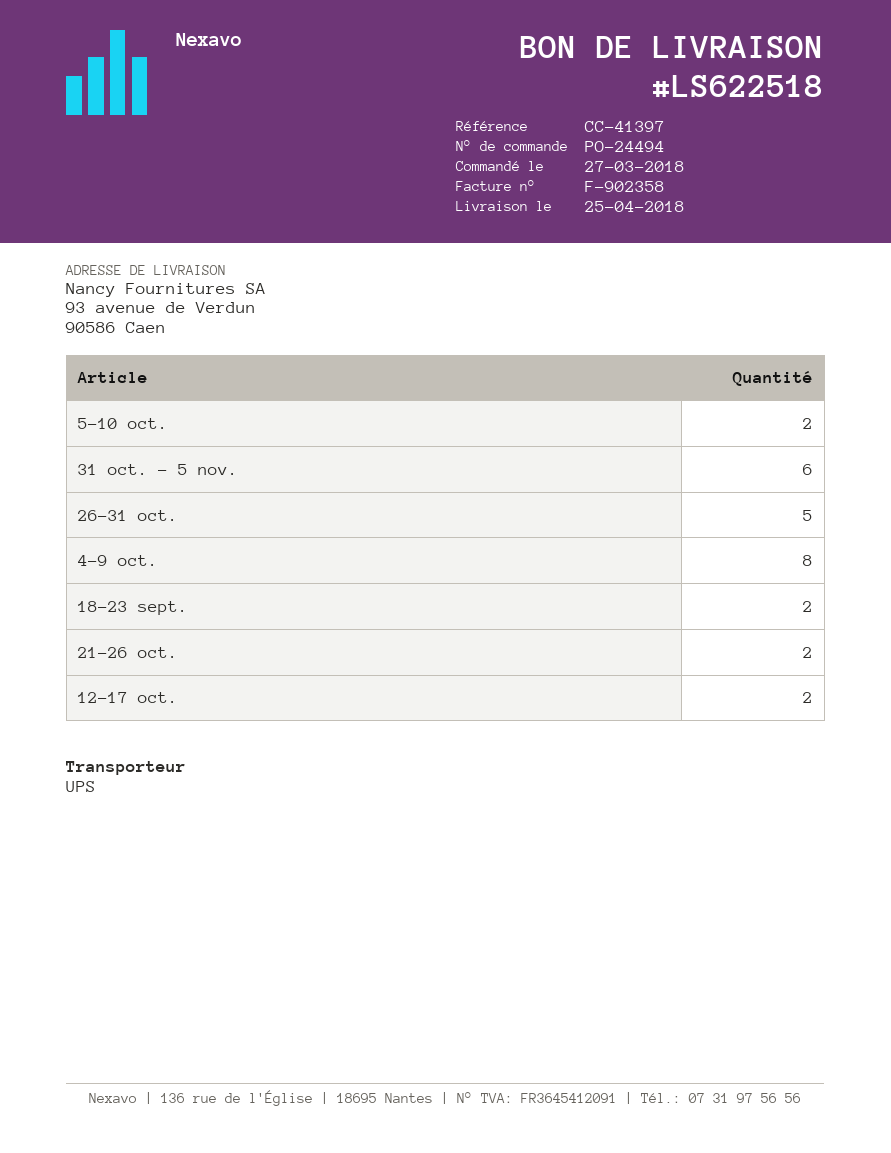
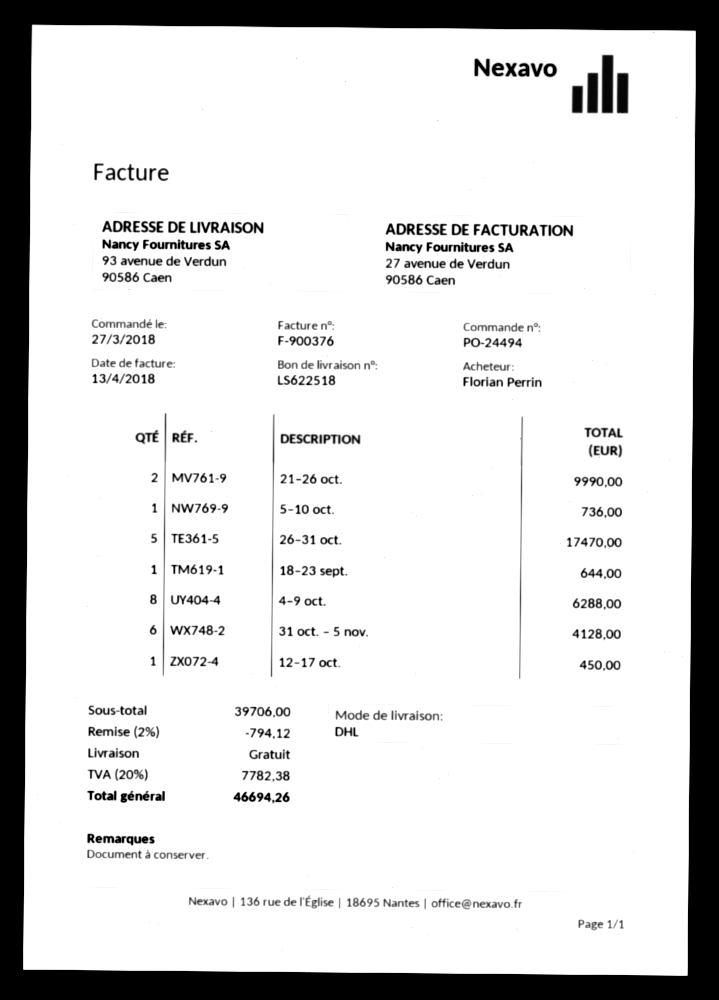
invoice number: F-902358 -> F-900376
shipping method: UPS -> DHL
5–10 oct.: 2 -> 1
18–23 sept.: 2 -> 1
12–17 oct.: 2 -> 1

